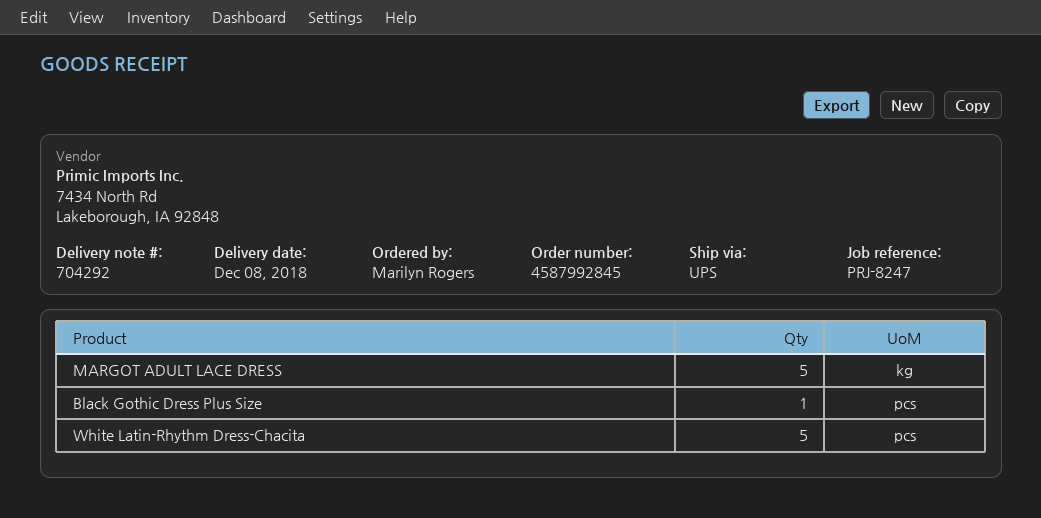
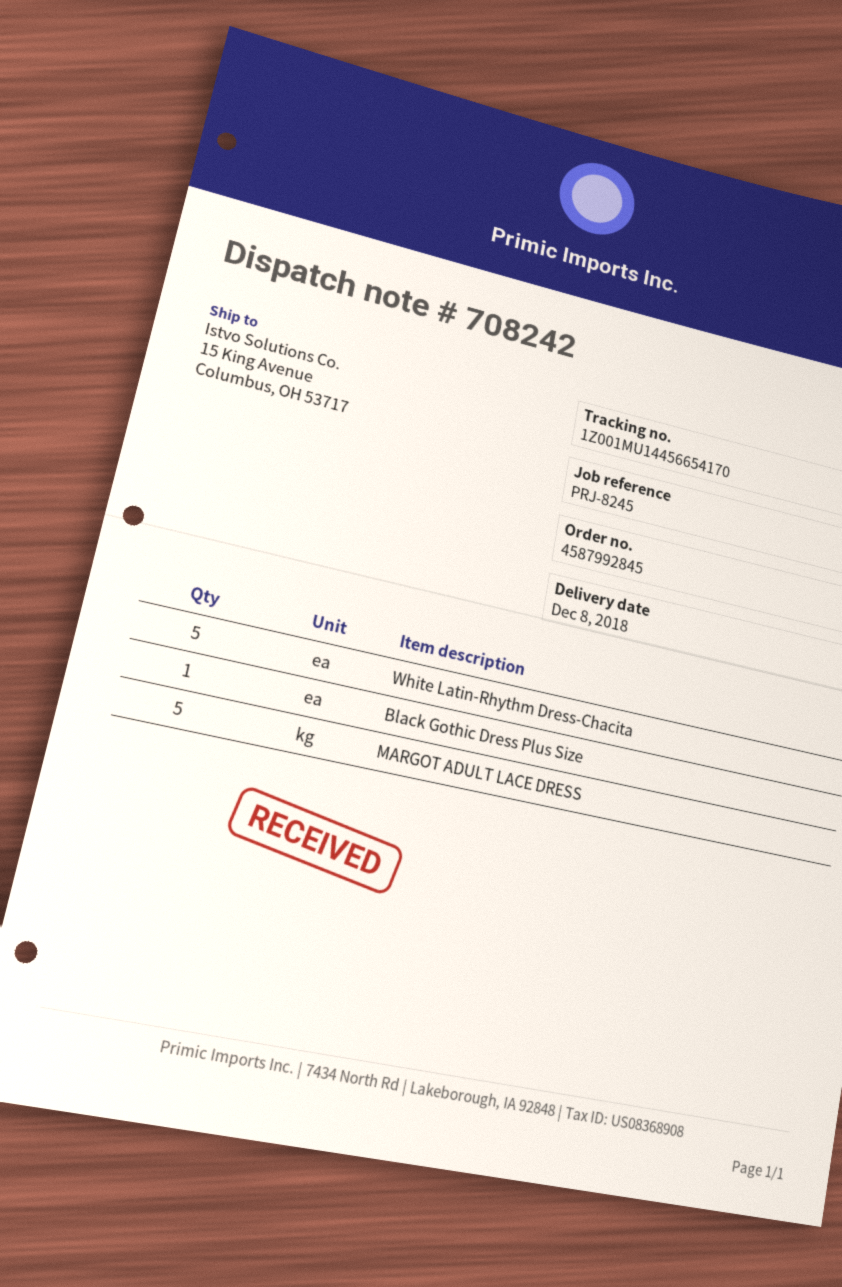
delivery note number: 704292 -> 708242
reference: PRJ-8247 -> PRJ-8245

